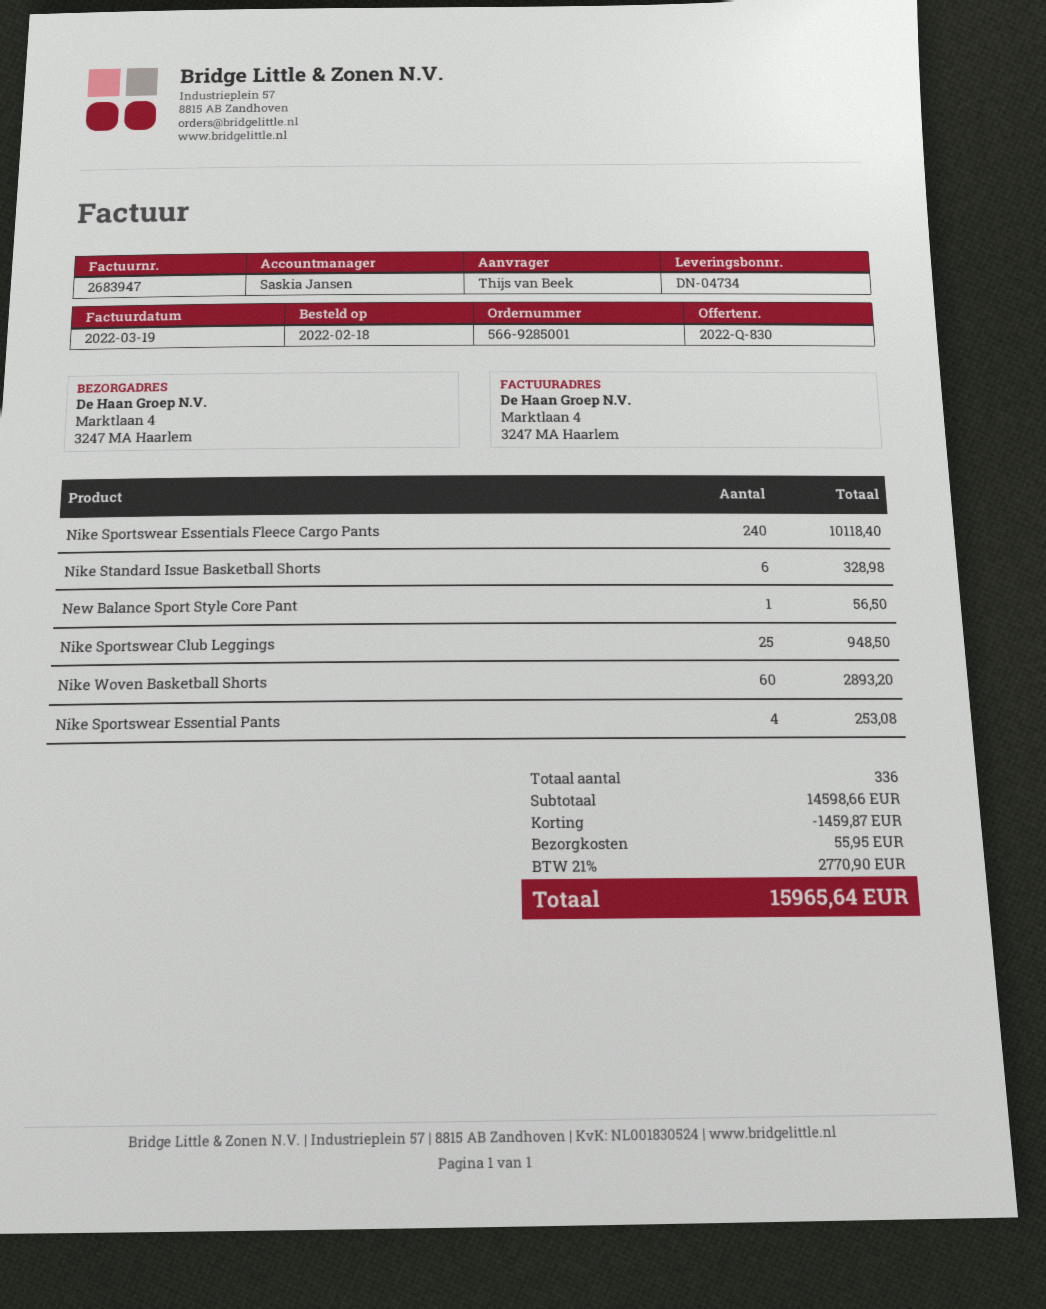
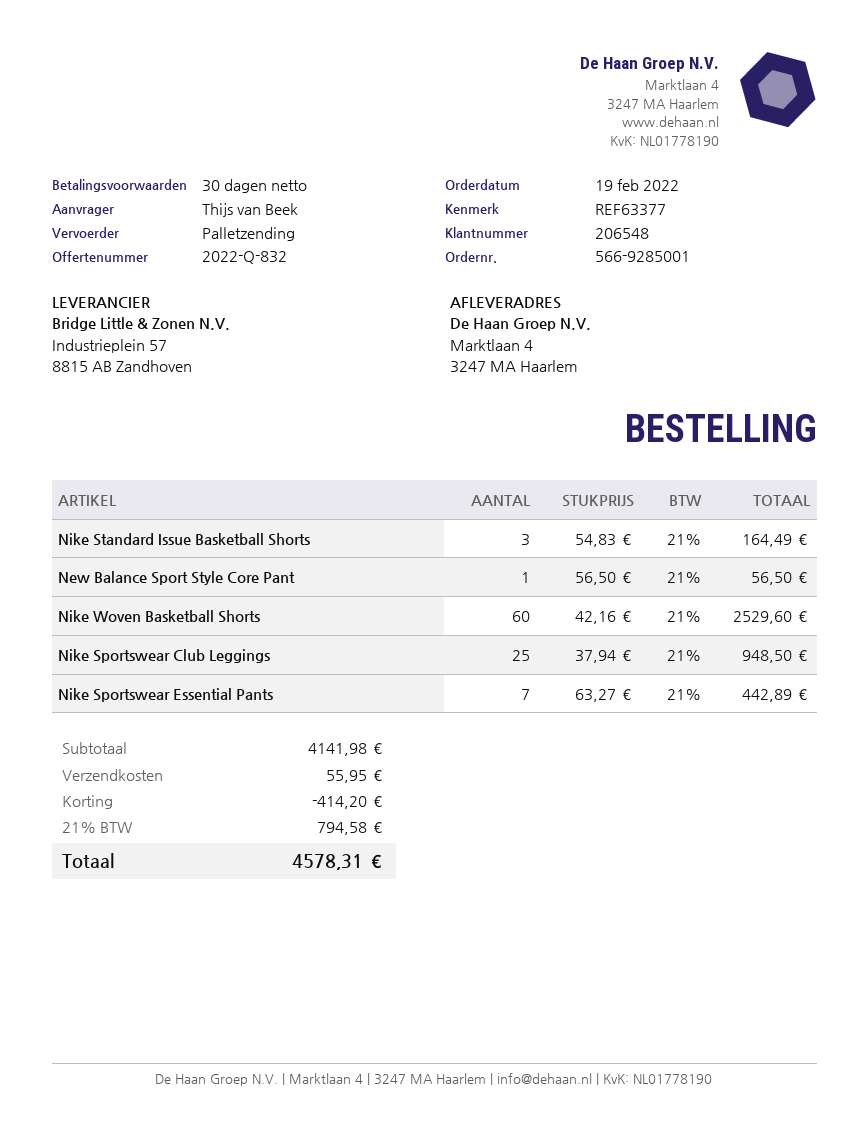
quote number: 2022-Q-830 -> 2022-Q-832
order date: 2022-02-18 -> 2022-02-19
Nike Sportswear Essentials Fleece Cargo Pants: 240 for 10118.40 -> none
Nike Standard Issue Basketball Shorts: 6 for 328.98 -> 3 for 164.49
Nike Woven Basketball Shorts: 60 for 2893.20 -> 60 for 2529.60
Nike Sportswear Essential Pants: 4 for 253.08 -> 7 for 442.89
subtotal: 14598.66 -> 4141.98
discount: 1459.87 -> 414.20
tax: 21% = 2770.90 -> 21% = 794.58
total: 15965.64 -> 4578.31

